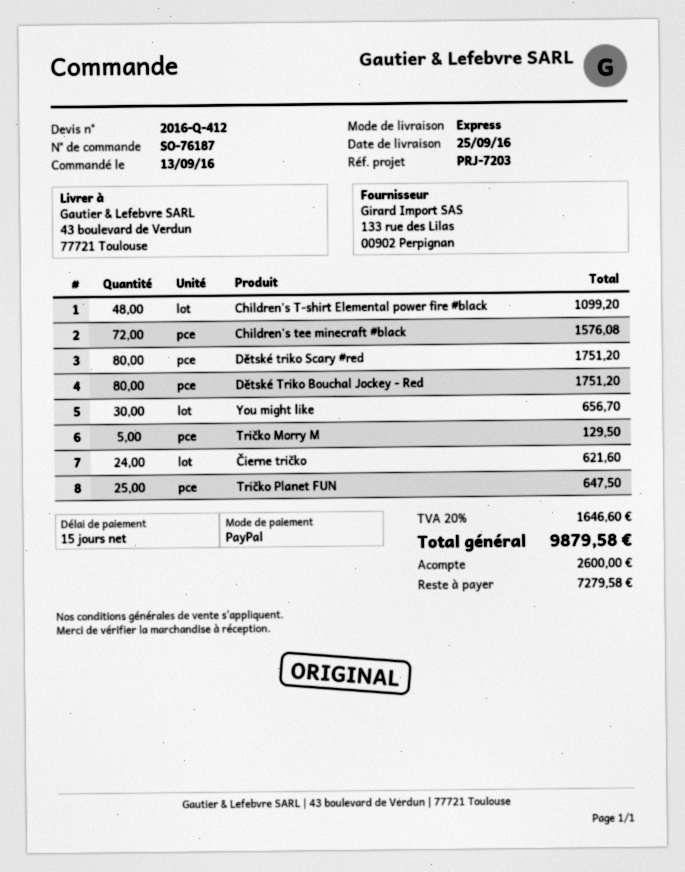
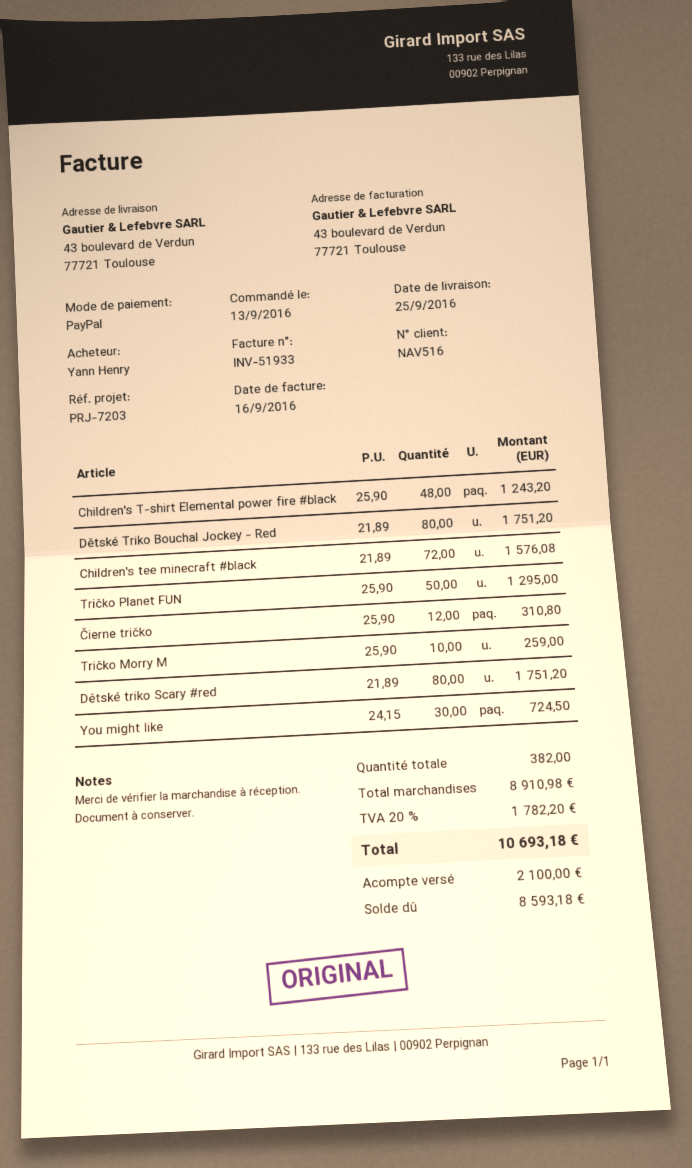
Children's T-shirt Elemental power fire #black: 48 for 1099.20 -> 48 for 1243.20
You might like: 30 for 656.70 -> 30 for 724.50
Tričko Morry M: 5 for 129.50 -> 10 for 259.00
Čierne tričko: 24 for 621.60 -> 12 for 310.80
Tričko Planet FUN: 25 for 647.50 -> 50 for 1295.00
tax: 20% = 1646.60 -> 20% = 1782.20
total: 9879.58 -> 10693.18
deposit: 2600.00 -> 2100.00
balance: 7279.58 -> 8593.18

